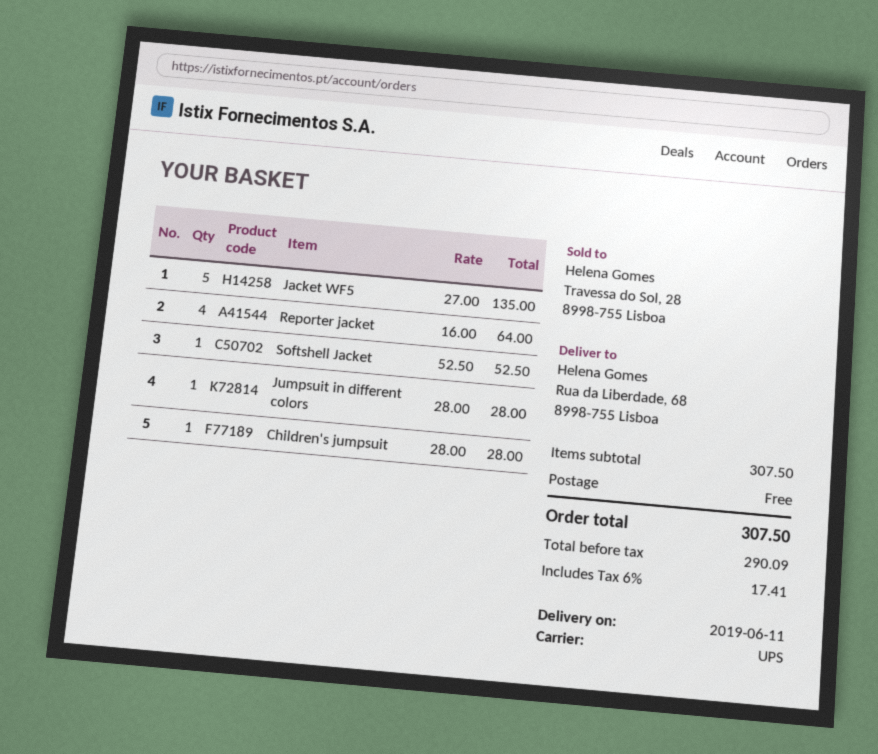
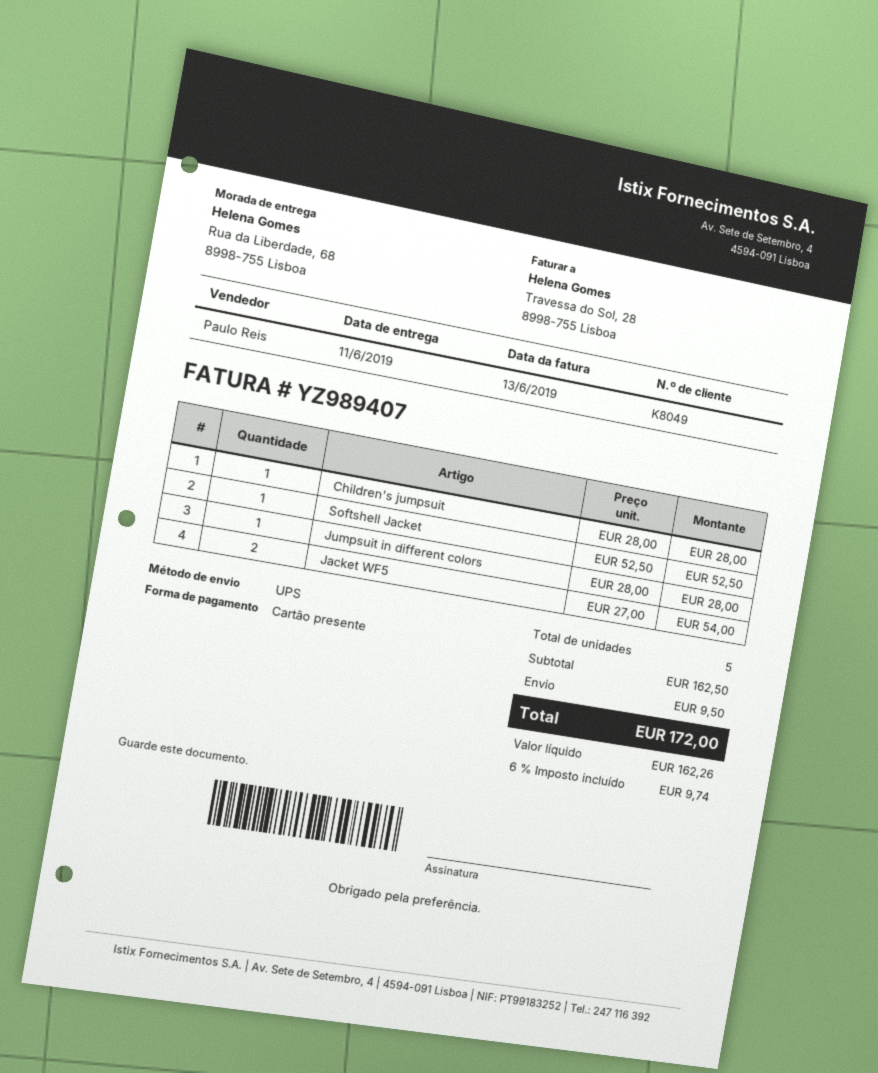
Jacket WF5: 5 x 27.00 = 135.00 -> 2 x 27.00 = 54.00
Reporter jacket: 4 x 16.00 = 64.00 -> none
subtotal: 307.50 -> 162.50
shipping: 0.00 -> 9.50
net: 290.09 -> 162.26
tax: 6% = 17.41 -> 6% = 9.74
total: 307.50 -> 172.00

